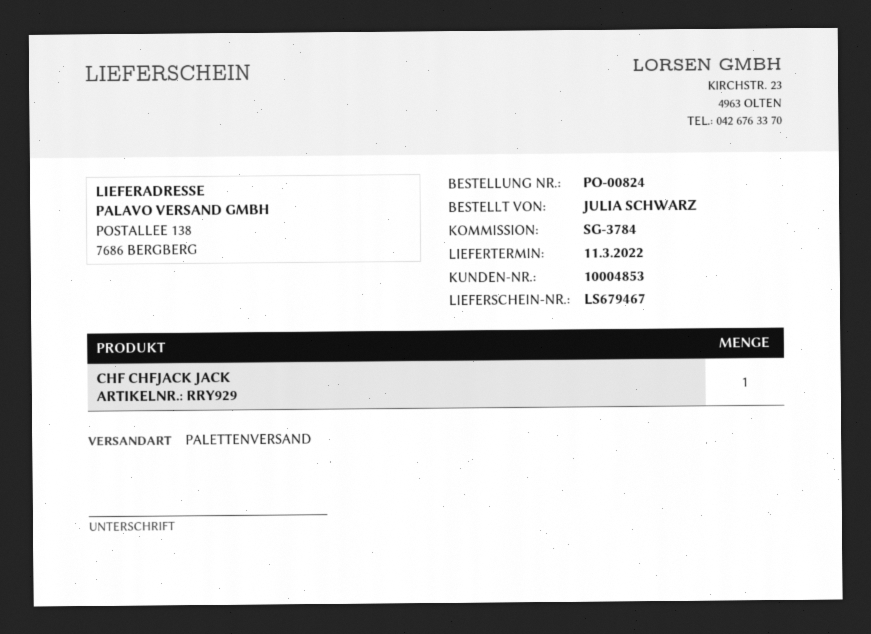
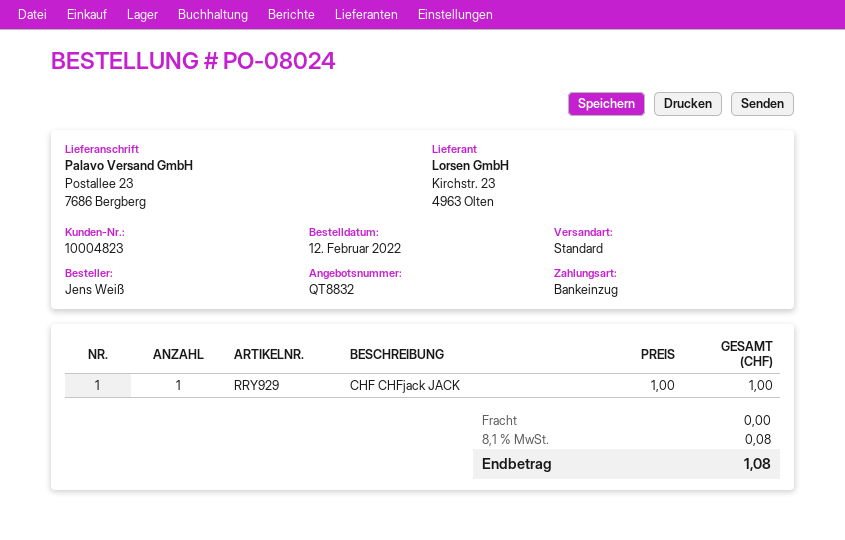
order number: PO-00824 -> PO-08024
customer number: 10004853 -> 10004823
ordered by: JULIA SCHWARZ -> Jens Weiß
shipping method: pallet freight -> standard
ship to: POSTALLEE 138, 7686 BERGBERG -> Postallee 23, 7686 Bergberg

